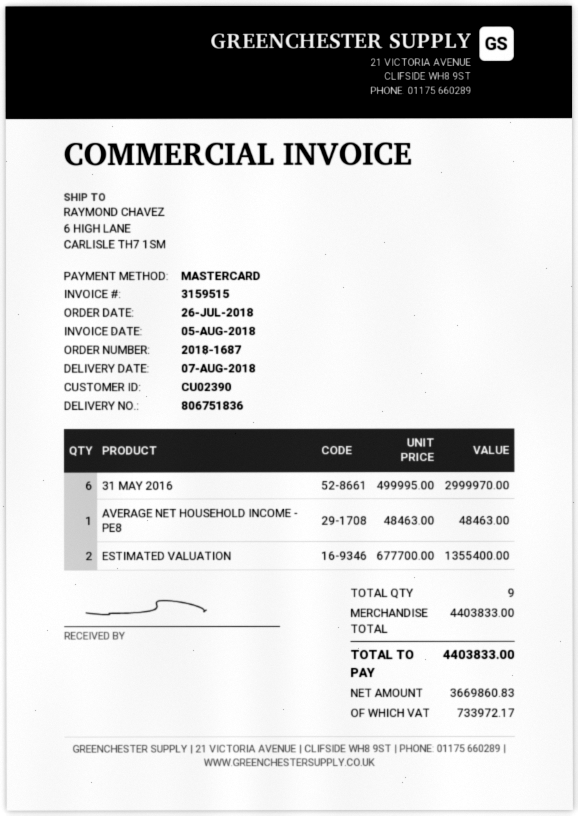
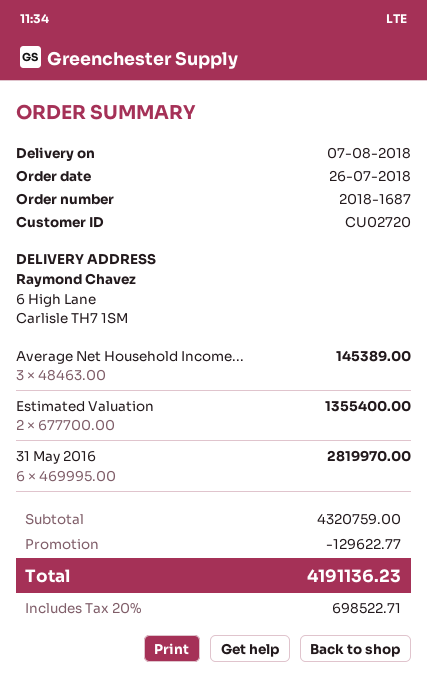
customer number: CU02390 -> CU02720
31 MAY 2016: 6 x 499995.00 = 2999970.00 -> 6 x 469995.00 = 2819970.00
AVERAGE NET HOUSEHOLD INCOME - PE8: 1 x 48463.00 = 48463.00 -> 3 x 48463.00 = 145389.00
subtotal: 4403833.00 -> 4320759.00
discount: none -> 129622.77
tax: 733972.17 -> 698522.71
total: 4403833.00 -> 4191136.23

